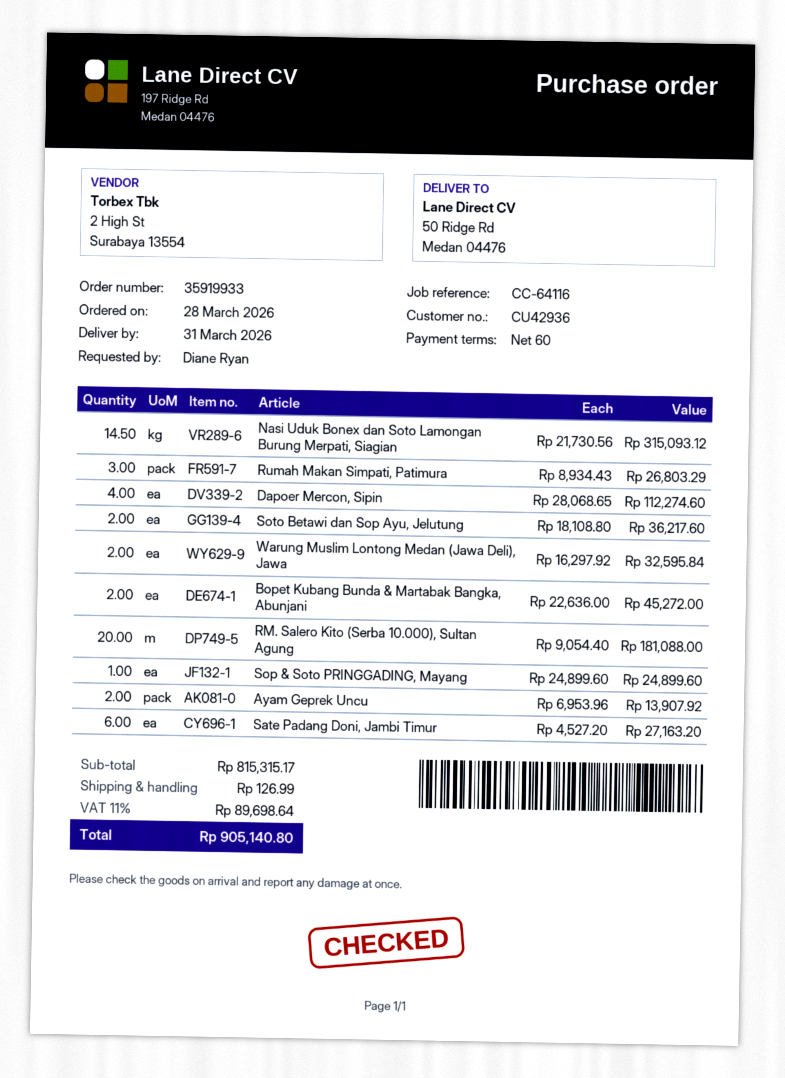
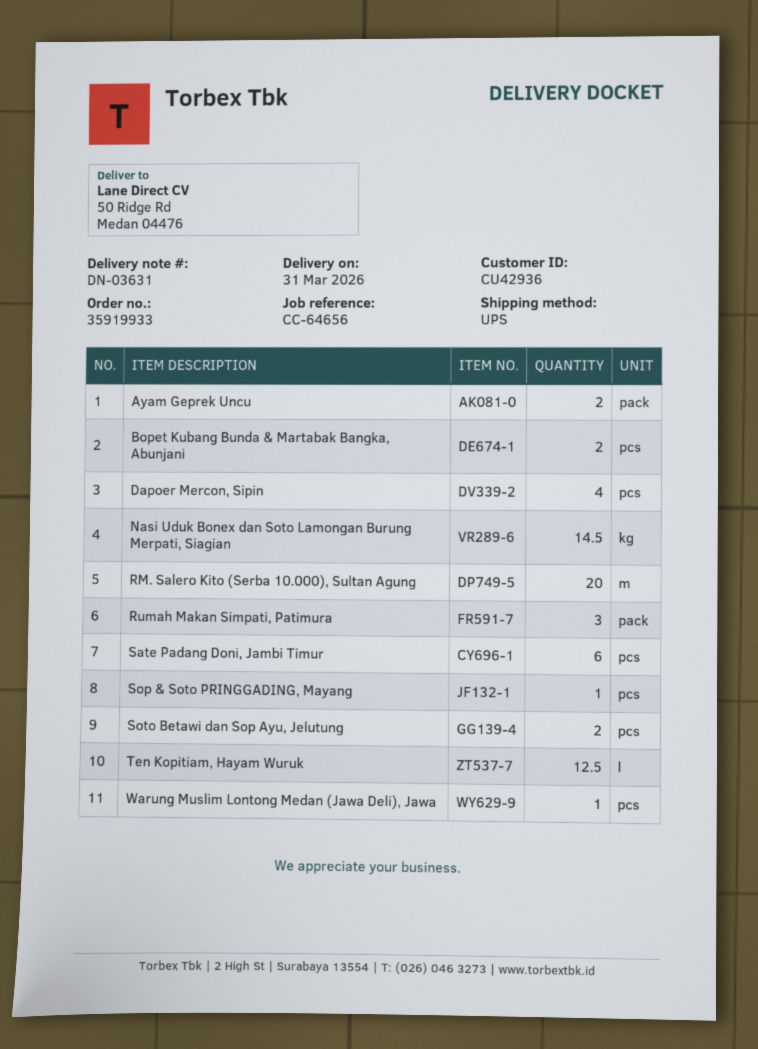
reference: CC-64116 -> CC-64656
Warung Muslim Lontong Medan (Jawa Deli), Jawa: 2 -> 1
Ten Kopitiam, Hayam Wuruk: none -> 12.5

